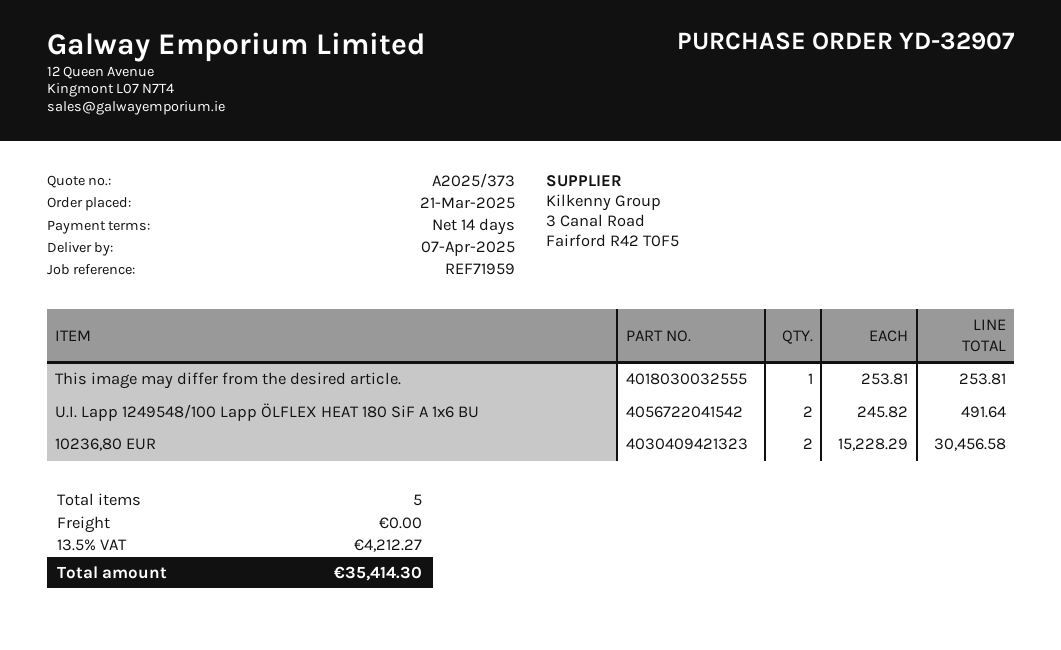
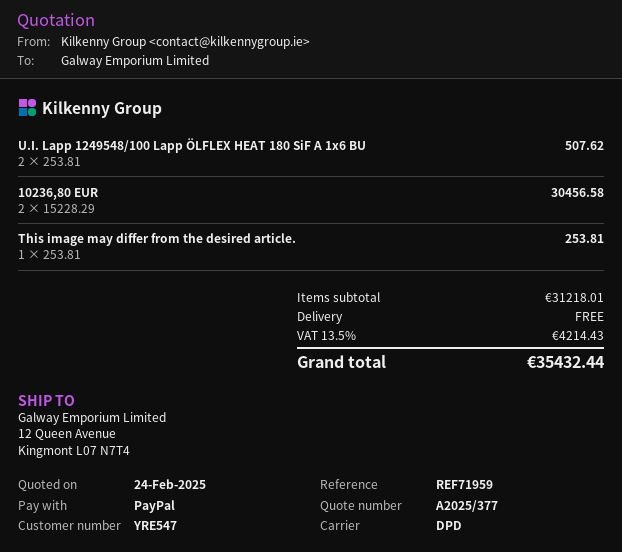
quote number: A2025/373 -> A2025/377
U.I. Lapp 1249548/100 Lapp ÖLFLEX HEAT 180 SiF A 1x6 BU: 2 x 245.82 = 491.64 -> 2 x 253.81 = 507.62
tax: 13.5% = 4212.27 -> 13.5% = 4214.43
total: 35414.30 -> 35432.44

